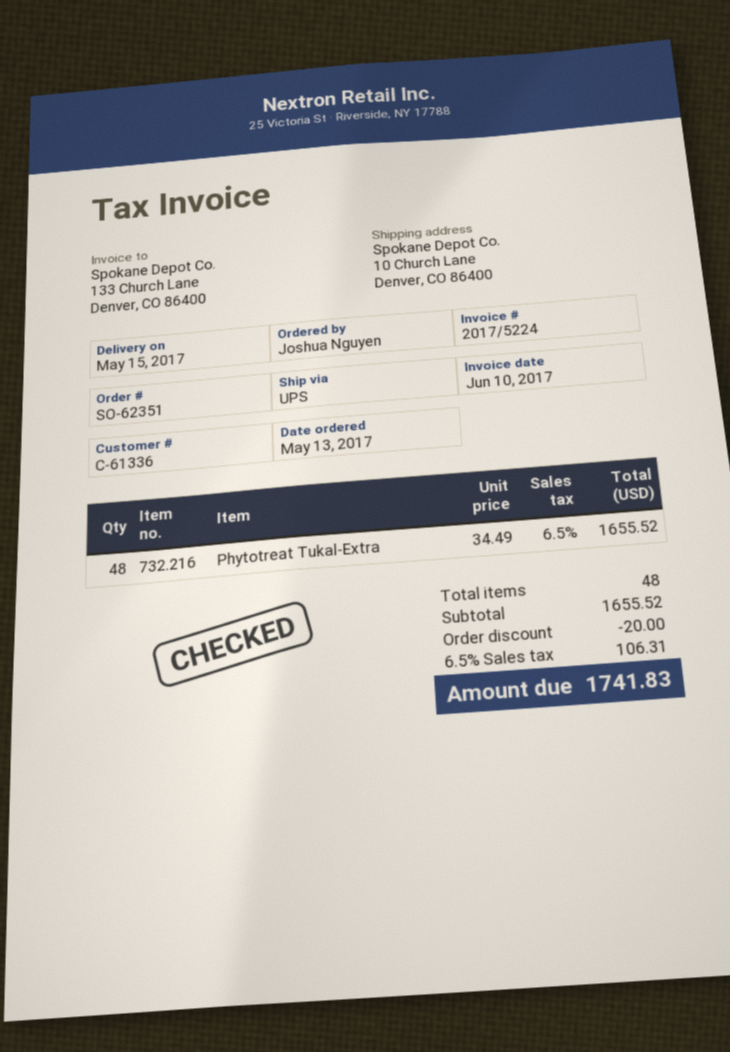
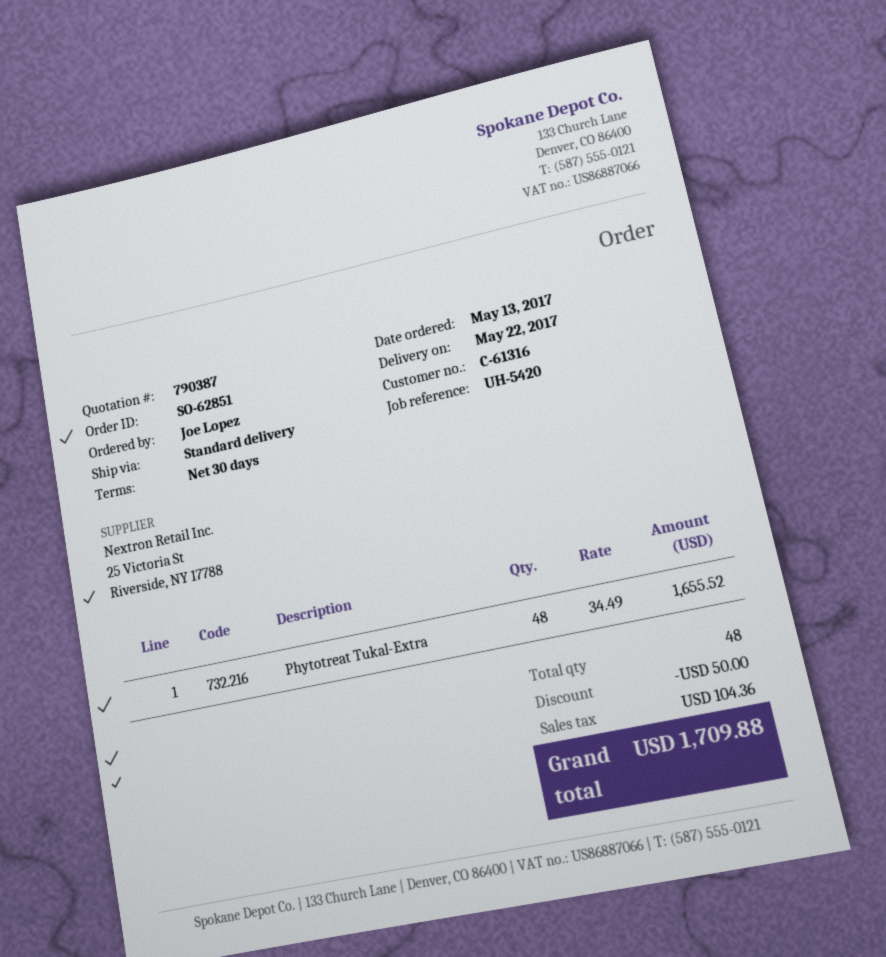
order number: SO-62351 -> SO-62851
delivery date: 2017-05-15 -> 2017-05-22
customer number: C-61336 -> C-61316
ordered by: Joshua Nguyen -> Joe Lopez
shipping method: UPS -> standard
discount: 20.00 -> 50.00
tax: 106.31 -> 104.36
total: 1741.83 -> 1709.88

